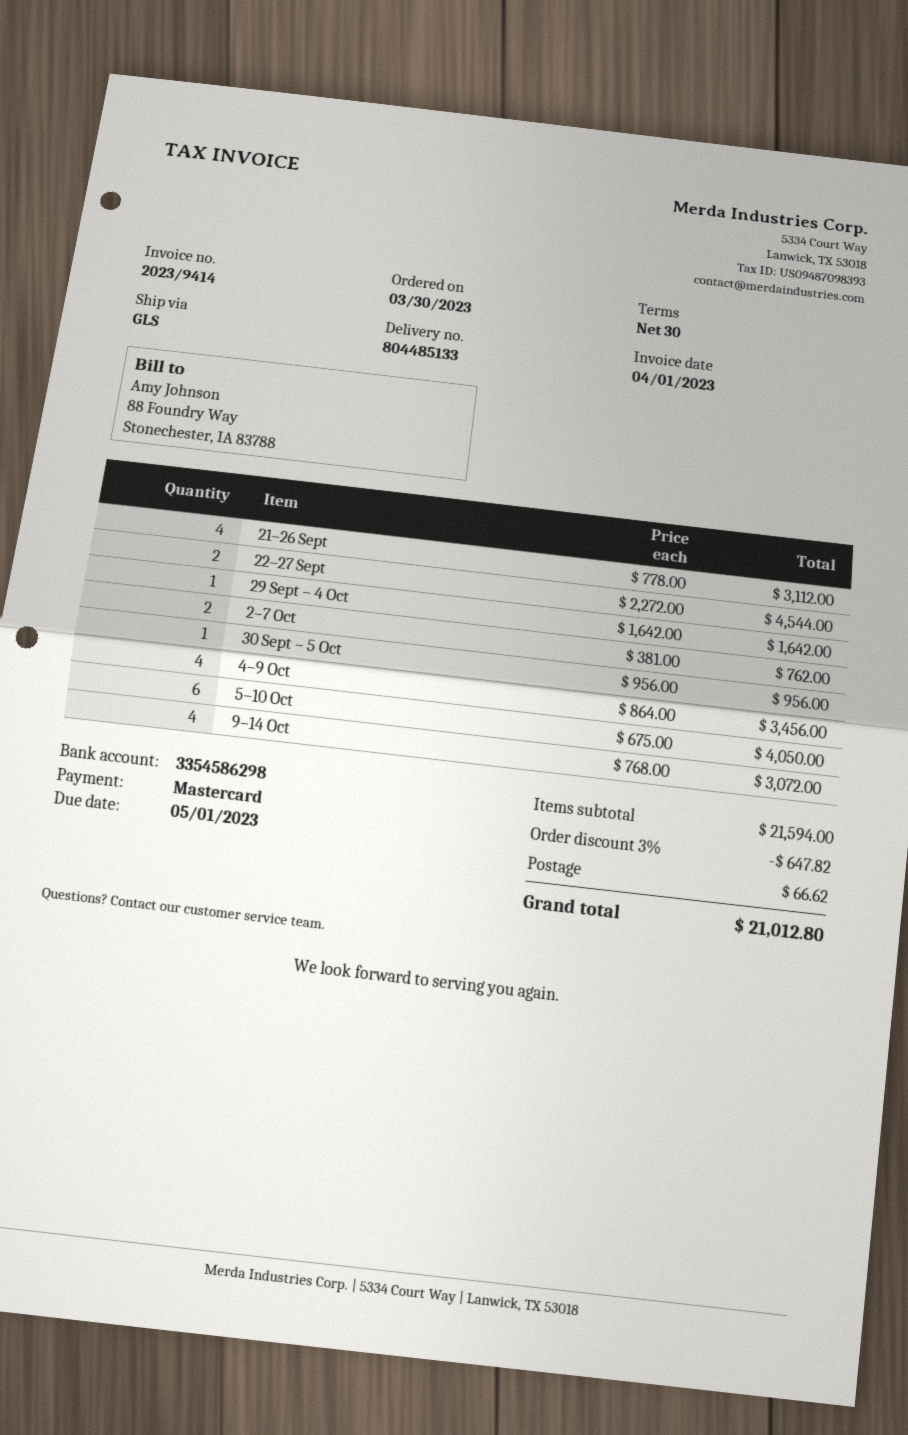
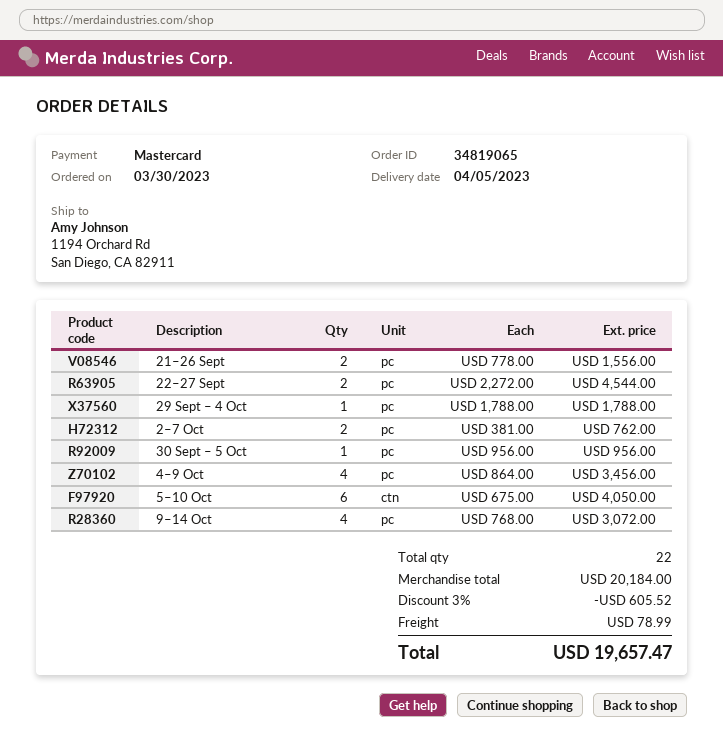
21–26 Sept: 4 x 778.00 = 3112.00 -> 2 x 778.00 = 1556.00
29 Sept – 4 Oct: 1 x 1642.00 = 1642.00 -> 1 x 1788.00 = 1788.00
subtotal: 21594.00 -> 20184.00
discount: 3% = 647.82 -> 3% = 605.52
shipping: 66.62 -> 78.99
total: 21012.80 -> 19657.47

